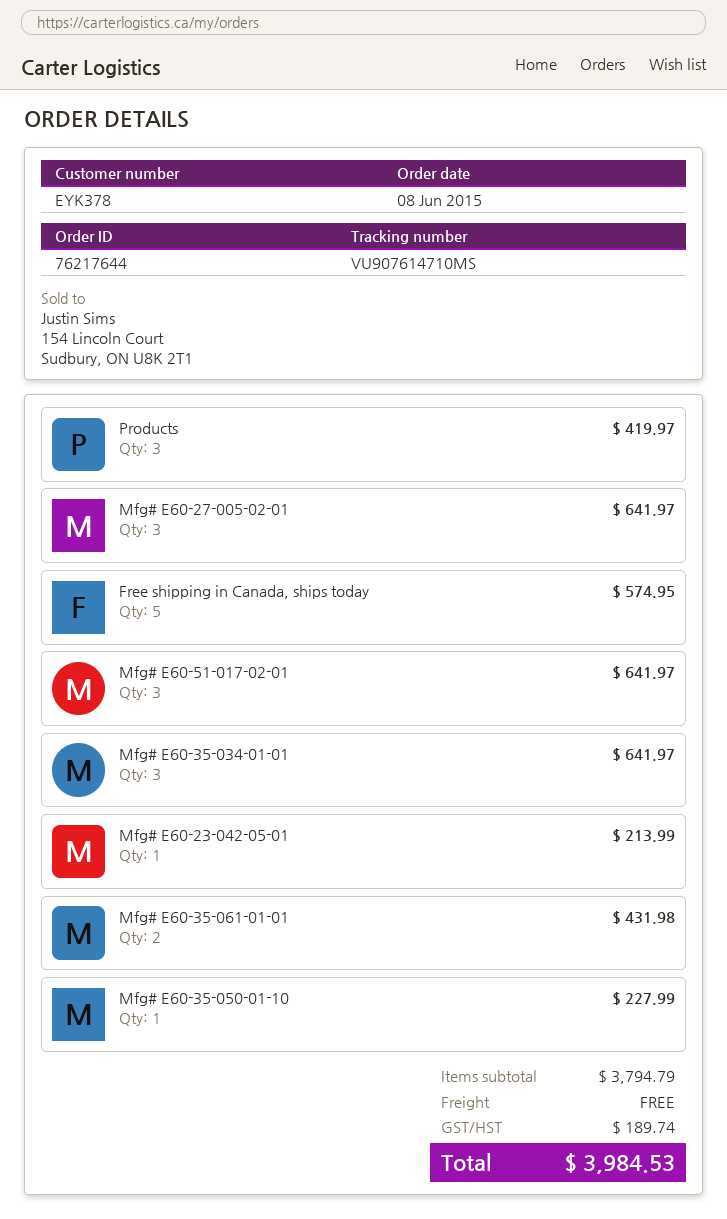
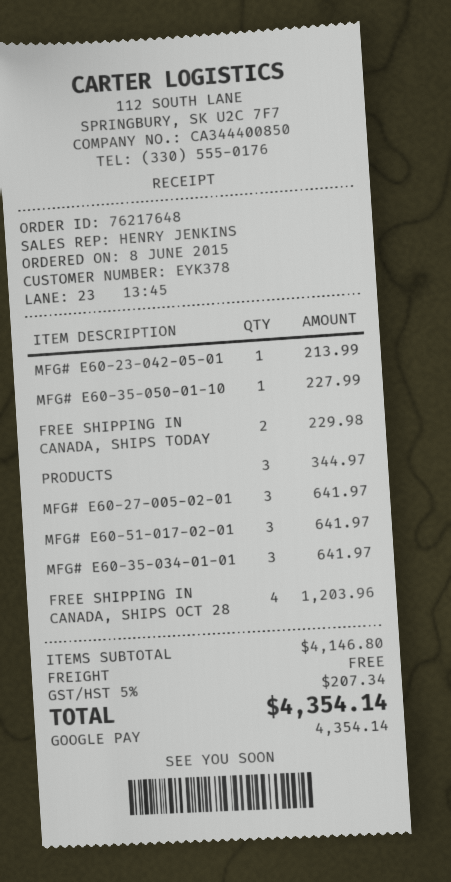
order number: 76217644 -> 76217648
Products: 3 for 419.97 -> 3 for 344.97
Free shipping in Canada, ships today: 5 for 574.95 -> 2 for 229.98
Mfg# E60-35-061-01-01: 2 for 431.98 -> none
FREE SHIPPING IN CANADA, SHIPS OCT 28: none -> 4 for 1203.96
subtotal: 3794.79 -> 4146.80
tax: 189.74 -> 207.34
total: 3984.53 -> 4354.14

